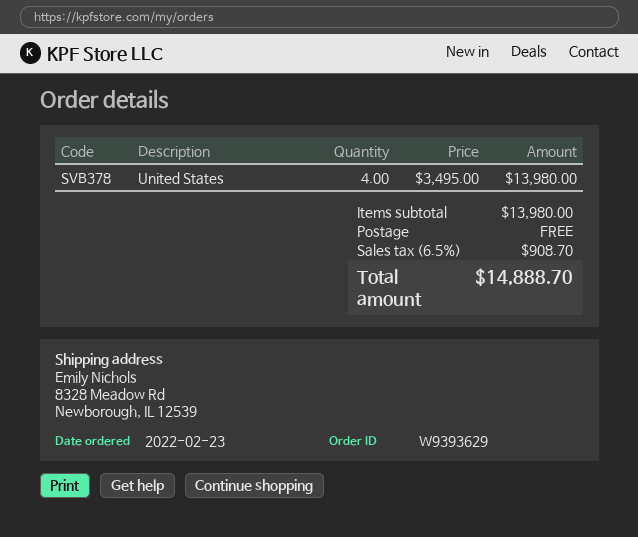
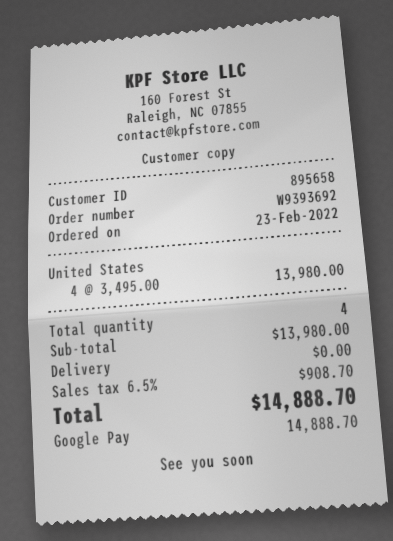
order number: W9393629 -> W9393692

